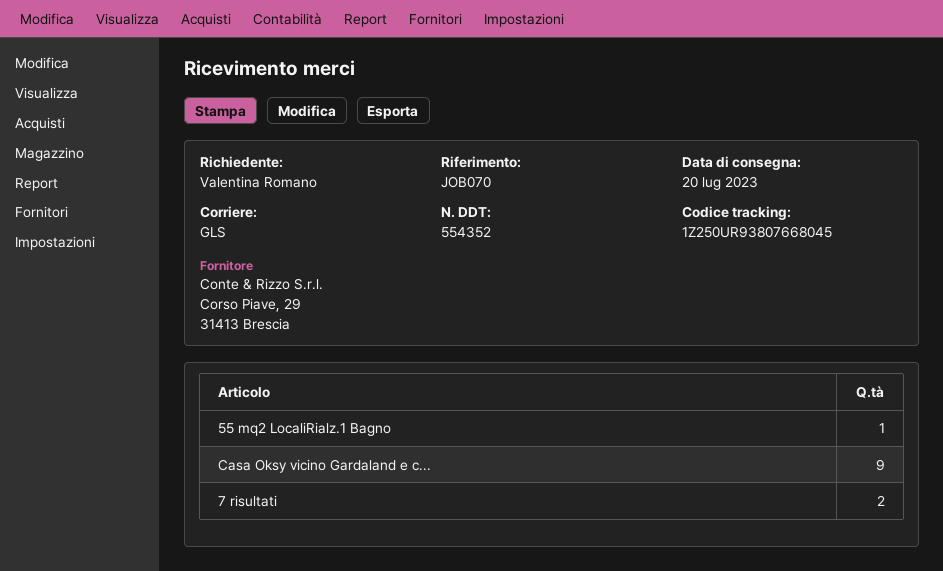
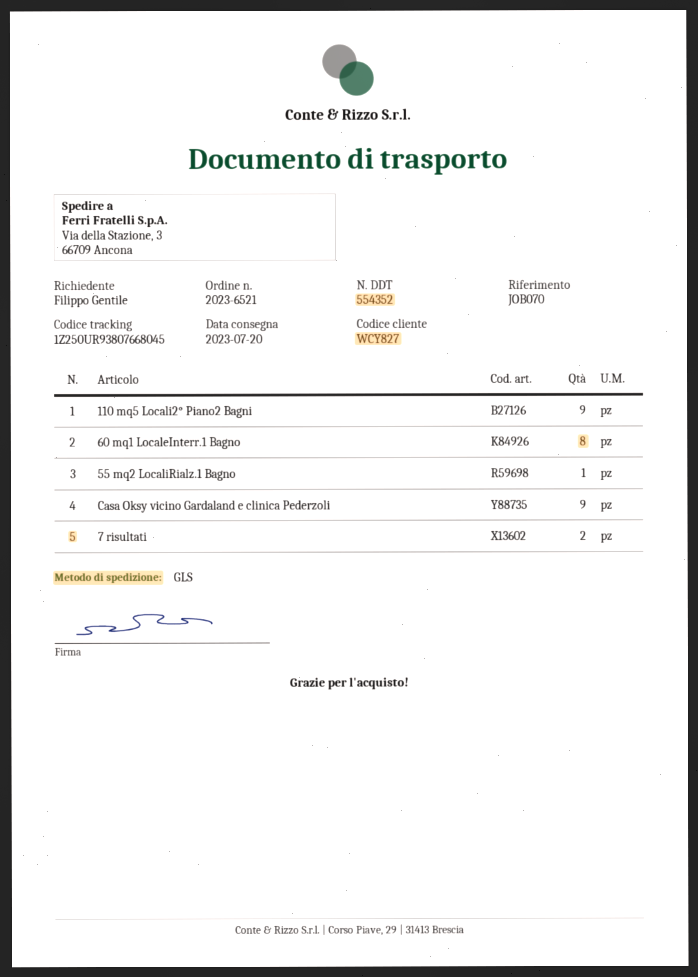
ordered by: Valentina Romano -> Filippo Gentile
110 mq5 Locali2° Piano2 Bagni: none -> 9
60 mq1 LocaleInterr.1 Bagno: none -> 8

